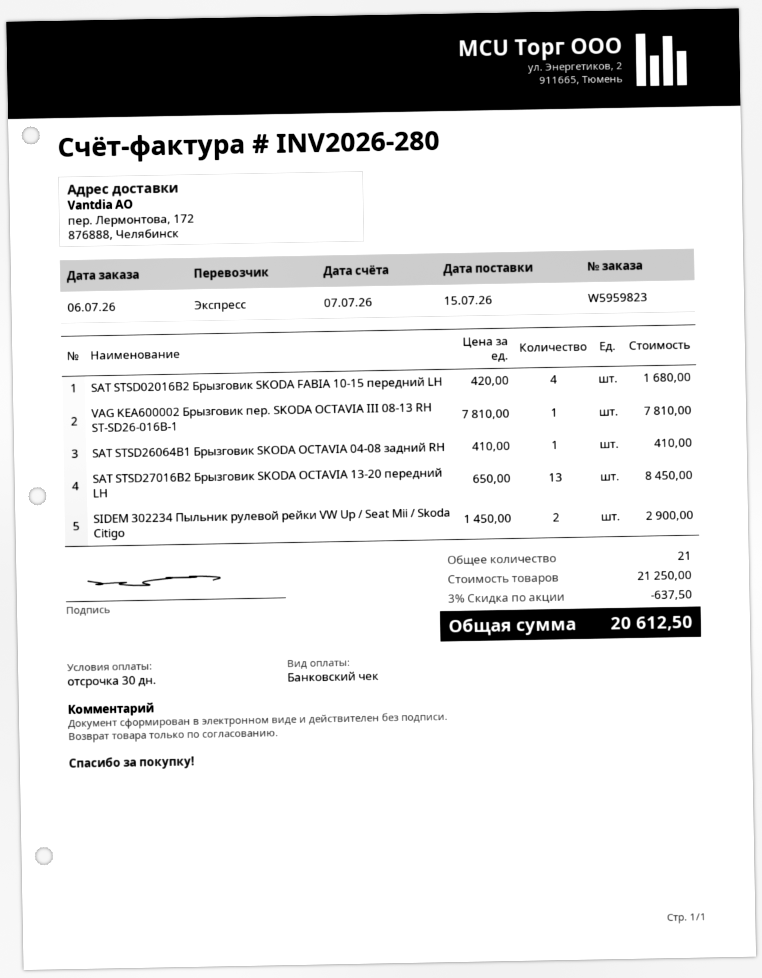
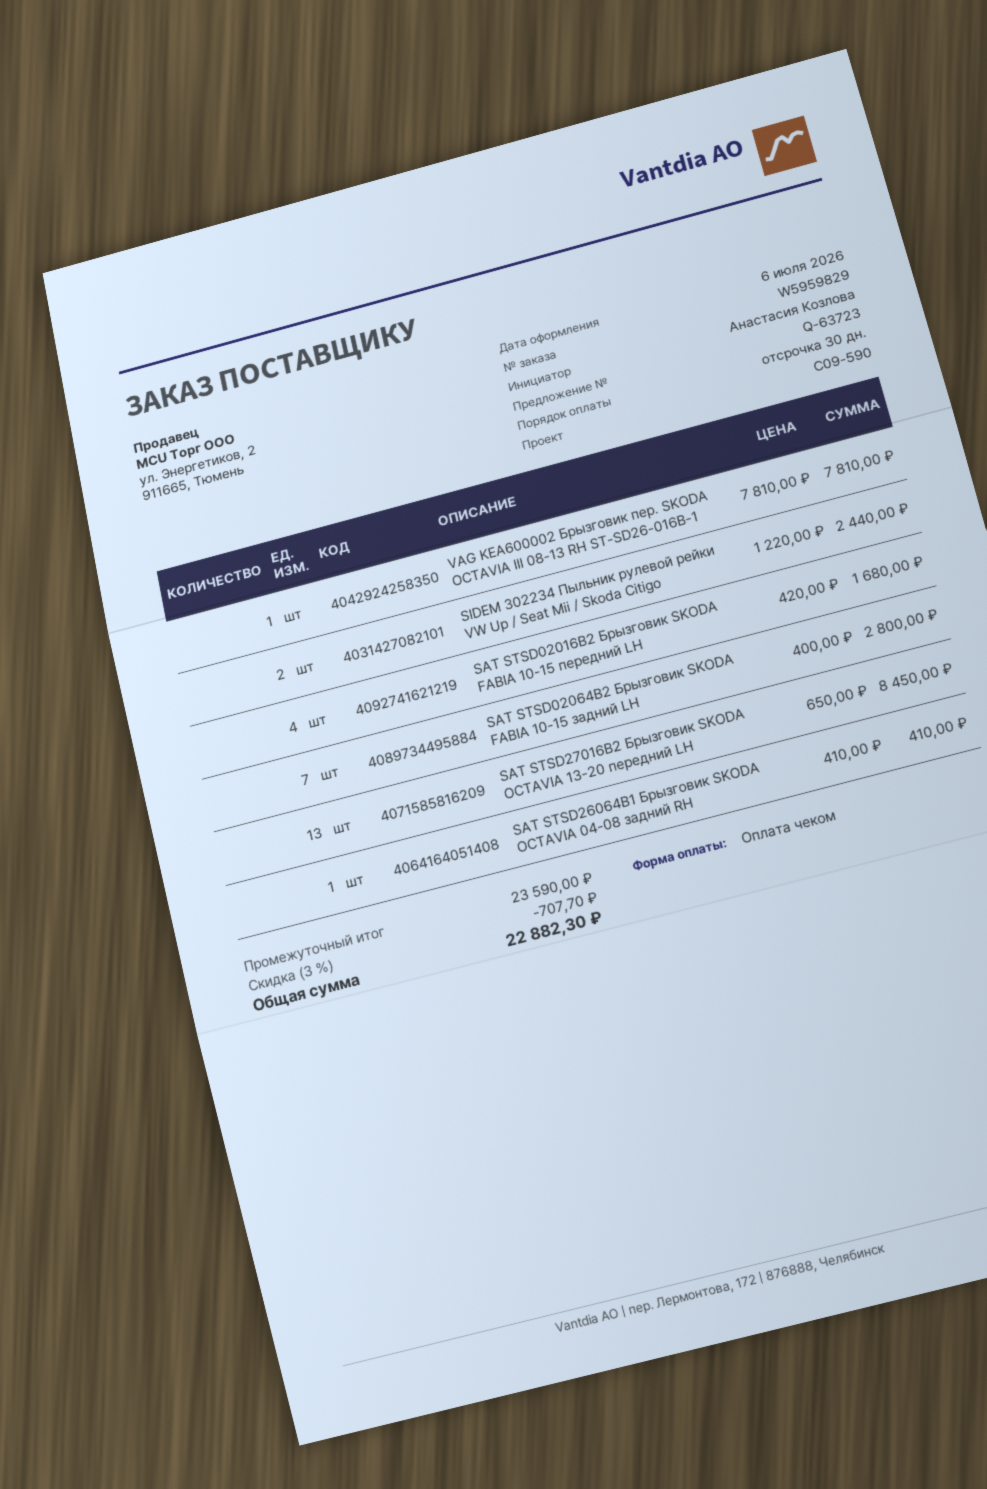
order number: W5959823 -> W5959829
SIDEM 302234 Пыльник рулевой рейки VW Up / Seat Mii / Skoda Citigo: 2 x 1450.00 = 2900.00 -> 2 x 1220.00 = 2440.00
SAT STSD02064B2 Брызговик SKODA FABIA 10-15 задний LH: none -> 7 x 400.00 = 2800.00
subtotal: 21250.00 -> 23590.00
discount: 3% = 637.50 -> 3% = 707.70
total: 20612.50 -> 22882.30

